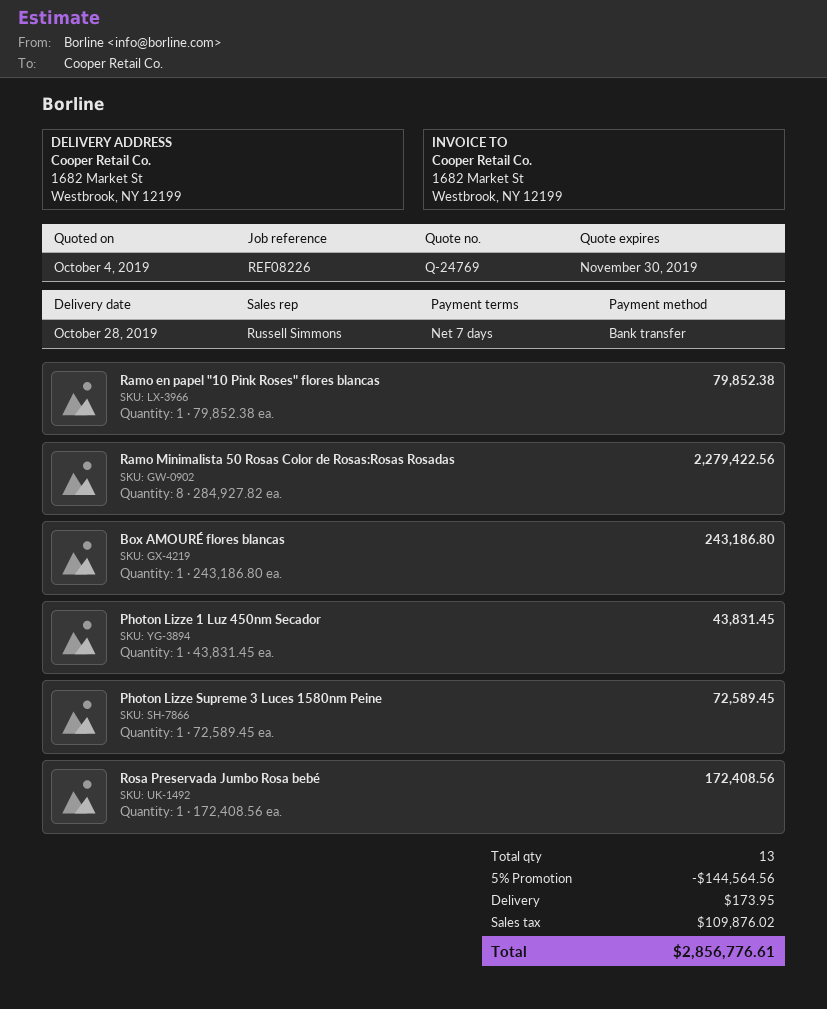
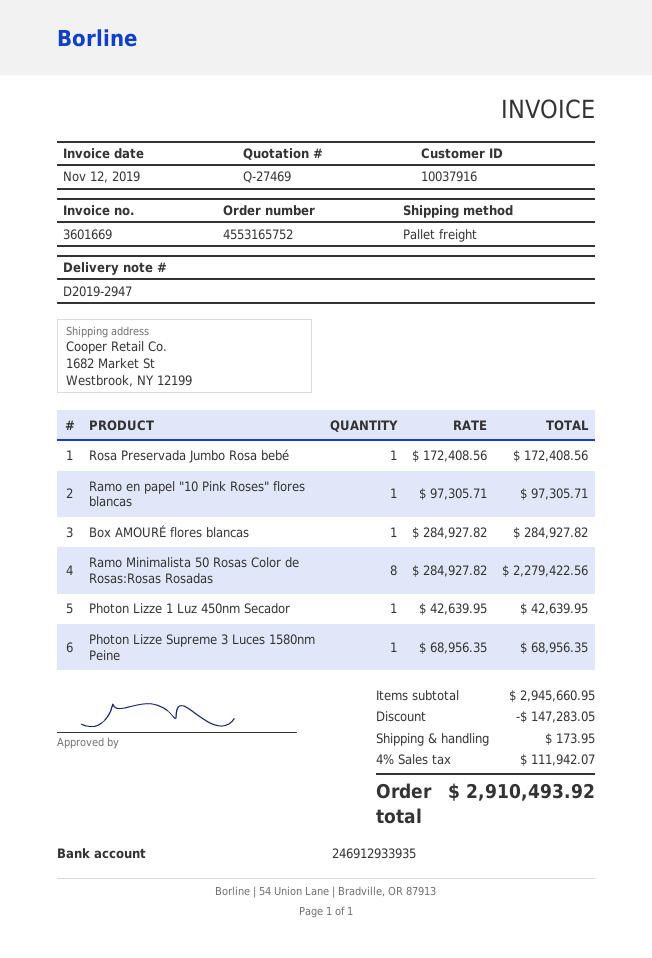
quote number: Q-24769 -> Q-27469
Ramo en papel "10 Pink Roses" flores blancas: 1 x 79852.38 = 79852.38 -> 1 x 97305.71 = 97305.71
Box AMOURÉ flores blancas: 1 x 243186.80 = 243186.80 -> 1 x 284927.82 = 284927.82
Photon Lizze 1 Luz 450nm Secador: 1 x 43831.45 = 43831.45 -> 1 x 42639.95 = 42639.95
Photon Lizze Supreme 3 Luces 1580nm Peine: 1 x 72589.45 = 72589.45 -> 1 x 68956.35 = 68956.35
discount: 144564.56 -> 147283.05
tax: 109876.02 -> 111942.07
total: 2856776.61 -> 2910493.92

